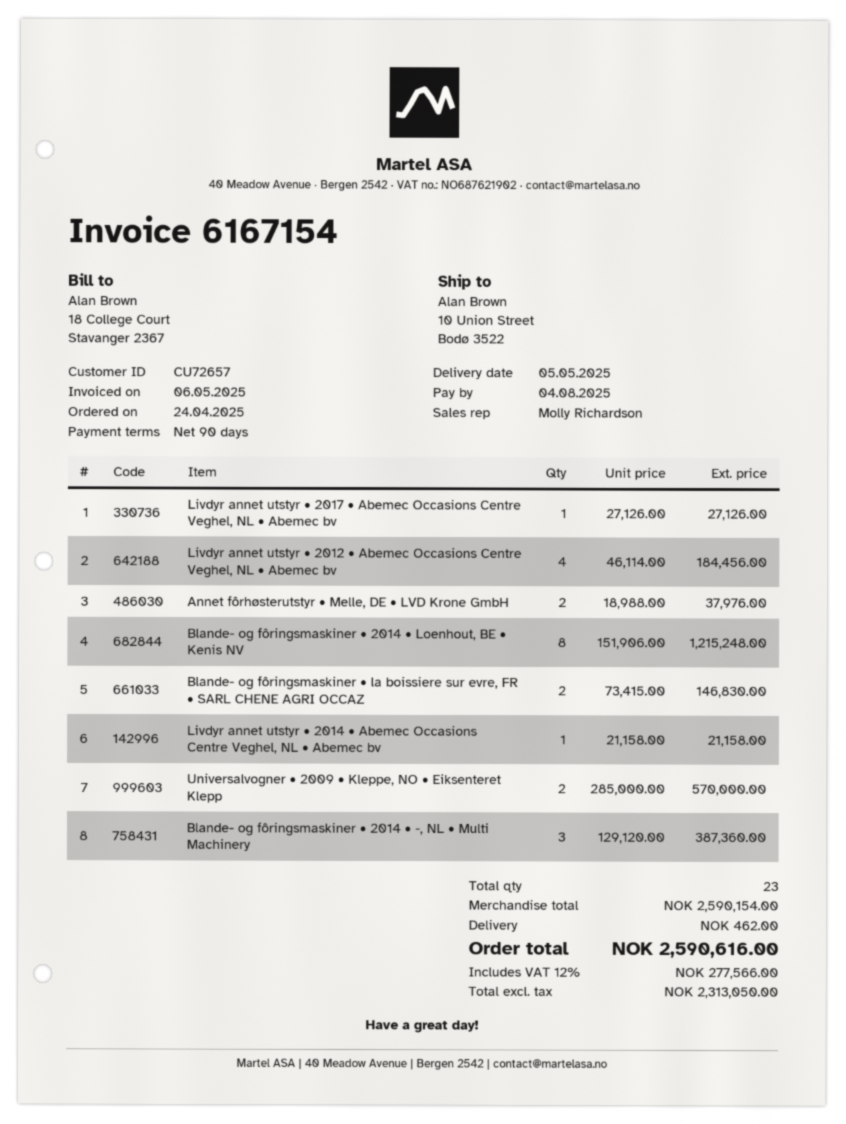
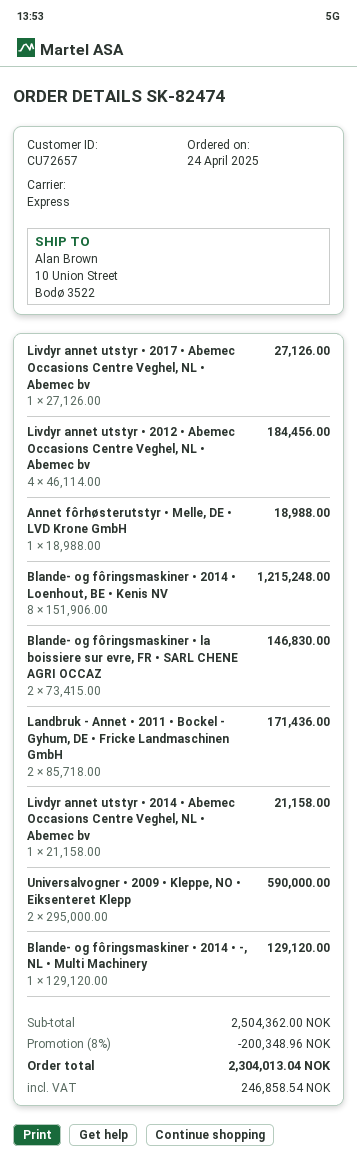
Annet fôrhøsterutstyr • Melle, DE • LVD Krone GmbH: 2 x 18988.00 = 37976.00 -> 1 x 18988.00 = 18988.00
Universalvogner • 2009 • Kleppe, NO • Eiksenteret Klepp: 2 x 285000.00 = 570000.00 -> 2 x 295000.00 = 590000.00
Blande- og fôringsmaskiner • 2014 • -, NL • Multi Machinery: 3 x 129120.00 = 387360.00 -> 1 x 129120.00 = 129120.00
Landbruk - Annet • 2011 • Bockel - Gyhum, DE • Fricke Landmaschinen GmbH: none -> 2 x 85718.00 = 171436.00
subtotal: 2590154.00 -> 2504362.00
discount: none -> 8% = 200348.96
shipping: 462.00 -> none
tax: 277566.00 -> 246858.54
total: 2590616.00 -> 2304013.04

